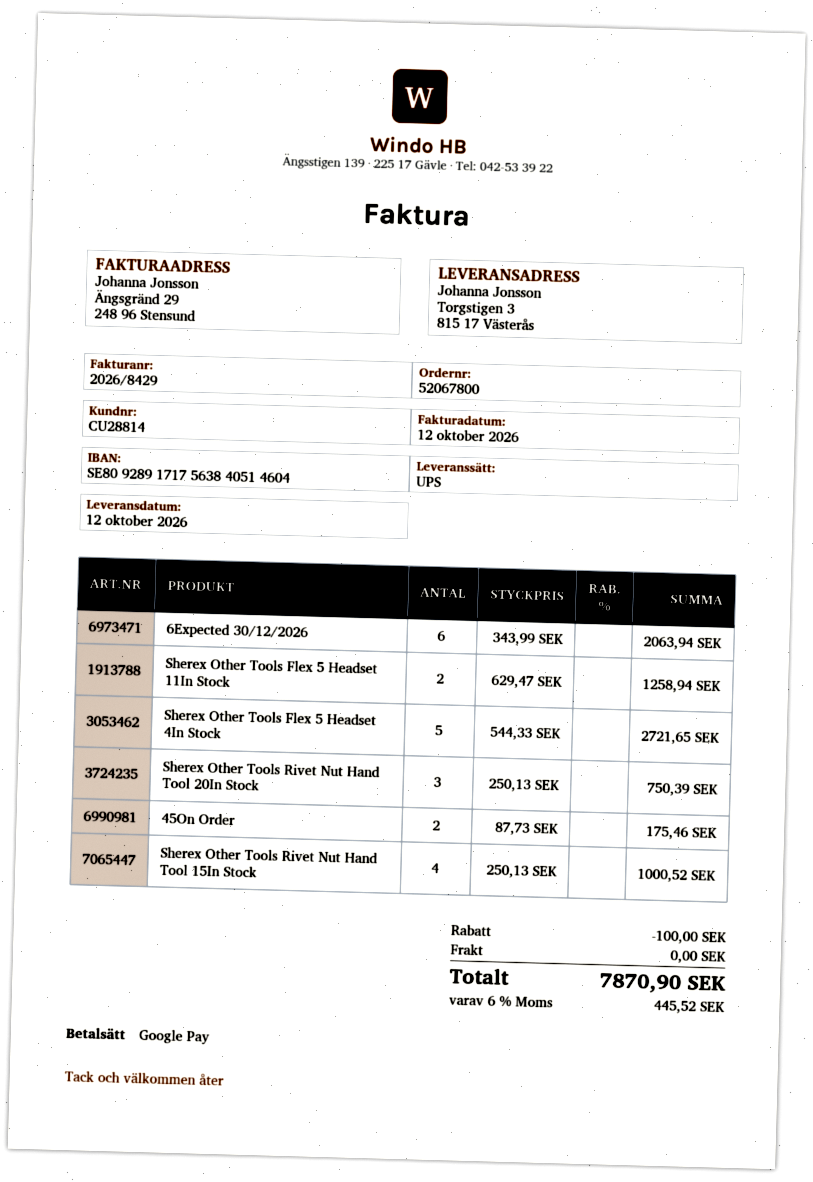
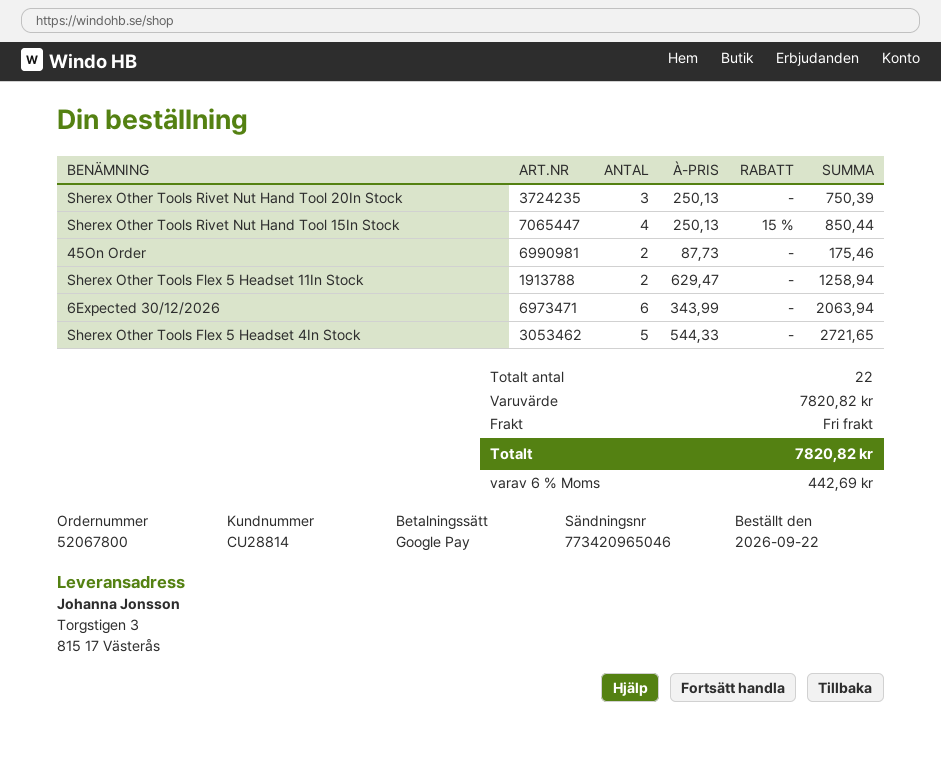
Sherex Other Tools Rivet Nut Hand Tool 15In Stock: 4 x 250.13 = 1000.52 -> 4 x 250.13 - 15% = 850.44
discount: 100.00 -> none
tax: 6% = 445.52 -> 6% = 442.69
total: 7870.90 -> 7820.82

